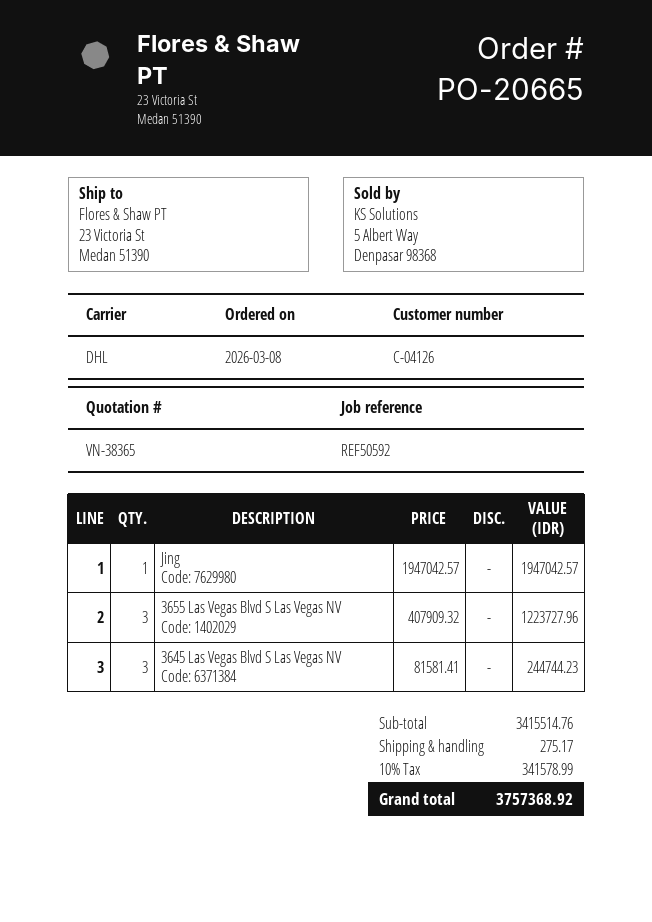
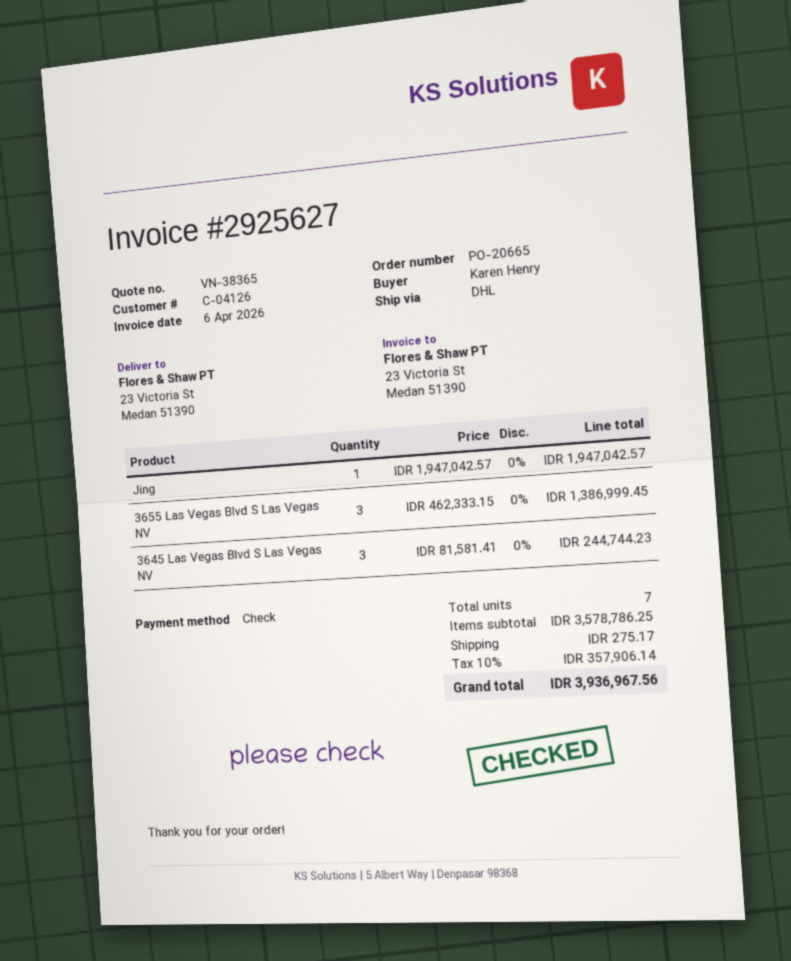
3655 Las Vegas Blvd S Las Vegas NV: 3 x 407909.32 = 1223727.96 -> 3 x 462333.15 = 1386999.45
subtotal: 3415514.76 -> 3578786.25
tax: 10% = 341578.99 -> 10% = 357906.14
total: 3757368.92 -> 3936967.56

